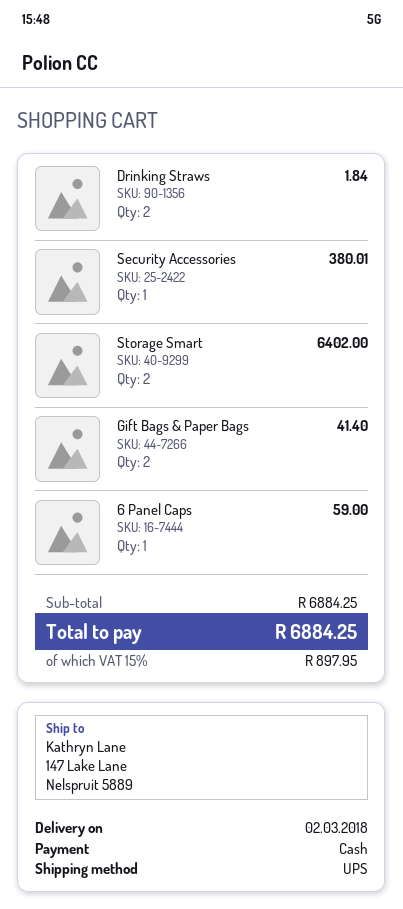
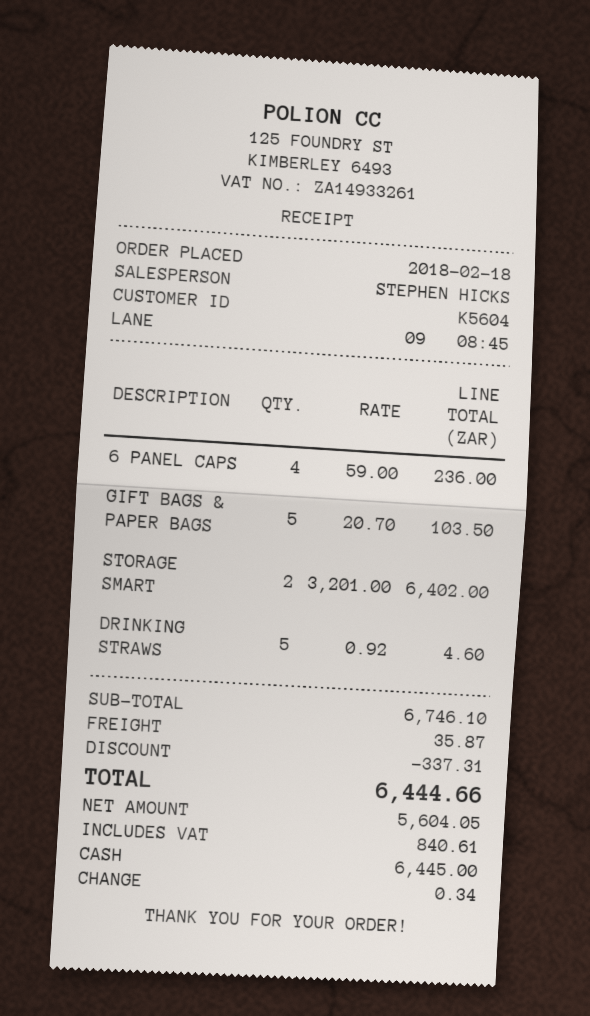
Drinking Straws: 2 for 1.84 -> 5 for 4.60
Security Accessories: 1 for 380.01 -> none
Gift Bags & Paper Bags: 2 for 41.40 -> 5 for 103.50
6 Panel Caps: 1 for 59.00 -> 4 for 236.00
subtotal: 6884.25 -> 6746.10
discount: none -> 337.31
shipping: none -> 35.87
tax: 897.95 -> 840.61
total: 6884.25 -> 6444.66

